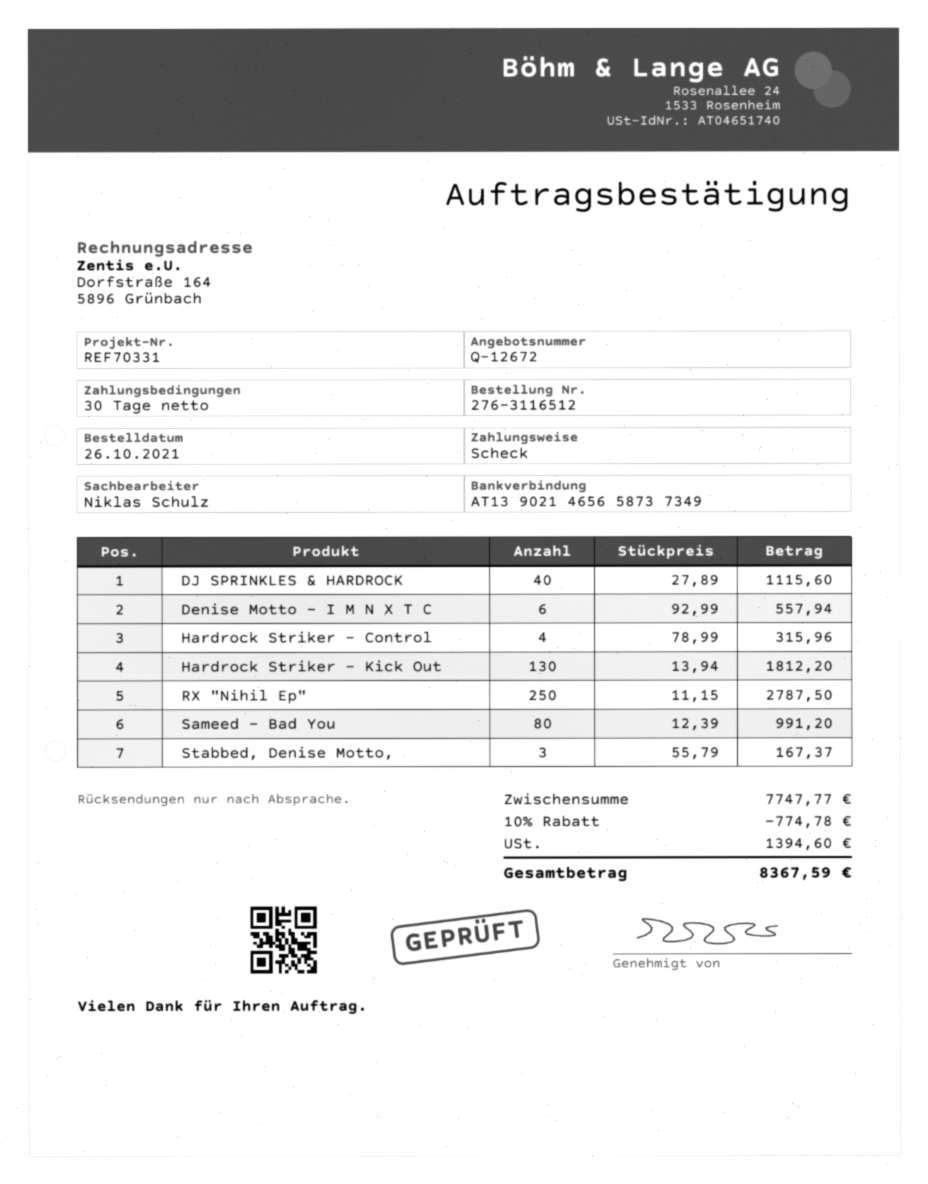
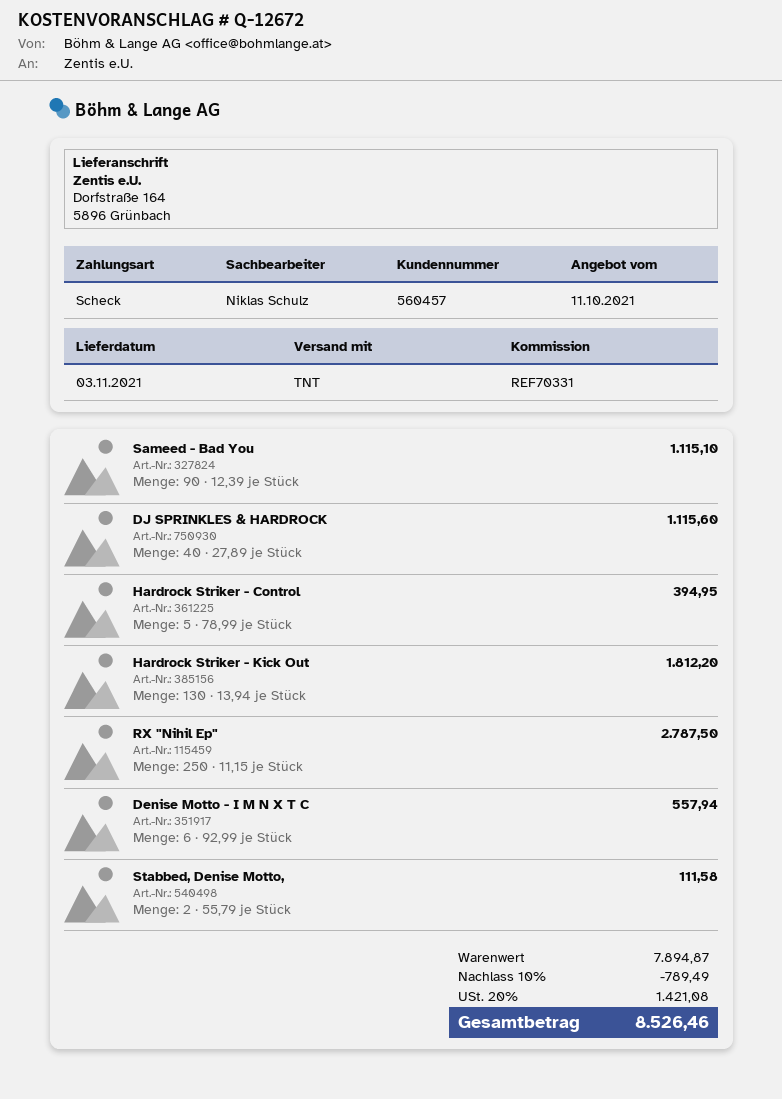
Hardrock Striker - Control: 4 x 78.99 = 315.96 -> 5 x 78.99 = 394.95
Sameed - Bad You: 80 x 12.39 = 991.20 -> 90 x 12.39 = 1115.10
Stabbed, Denise Motto,: 3 x 55.79 = 167.37 -> 2 x 55.79 = 111.58
subtotal: 7747.77 -> 7894.87
discount: 10% = 774.78 -> 10% = 789.49
tax: 1394.60 -> 1421.08
total: 8367.59 -> 8526.46

